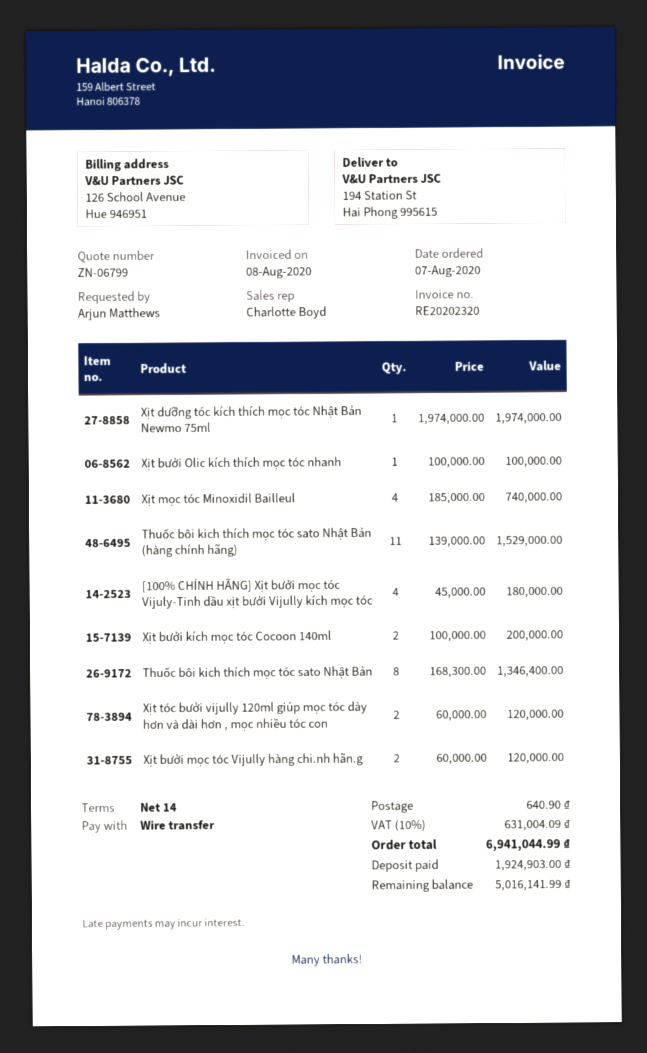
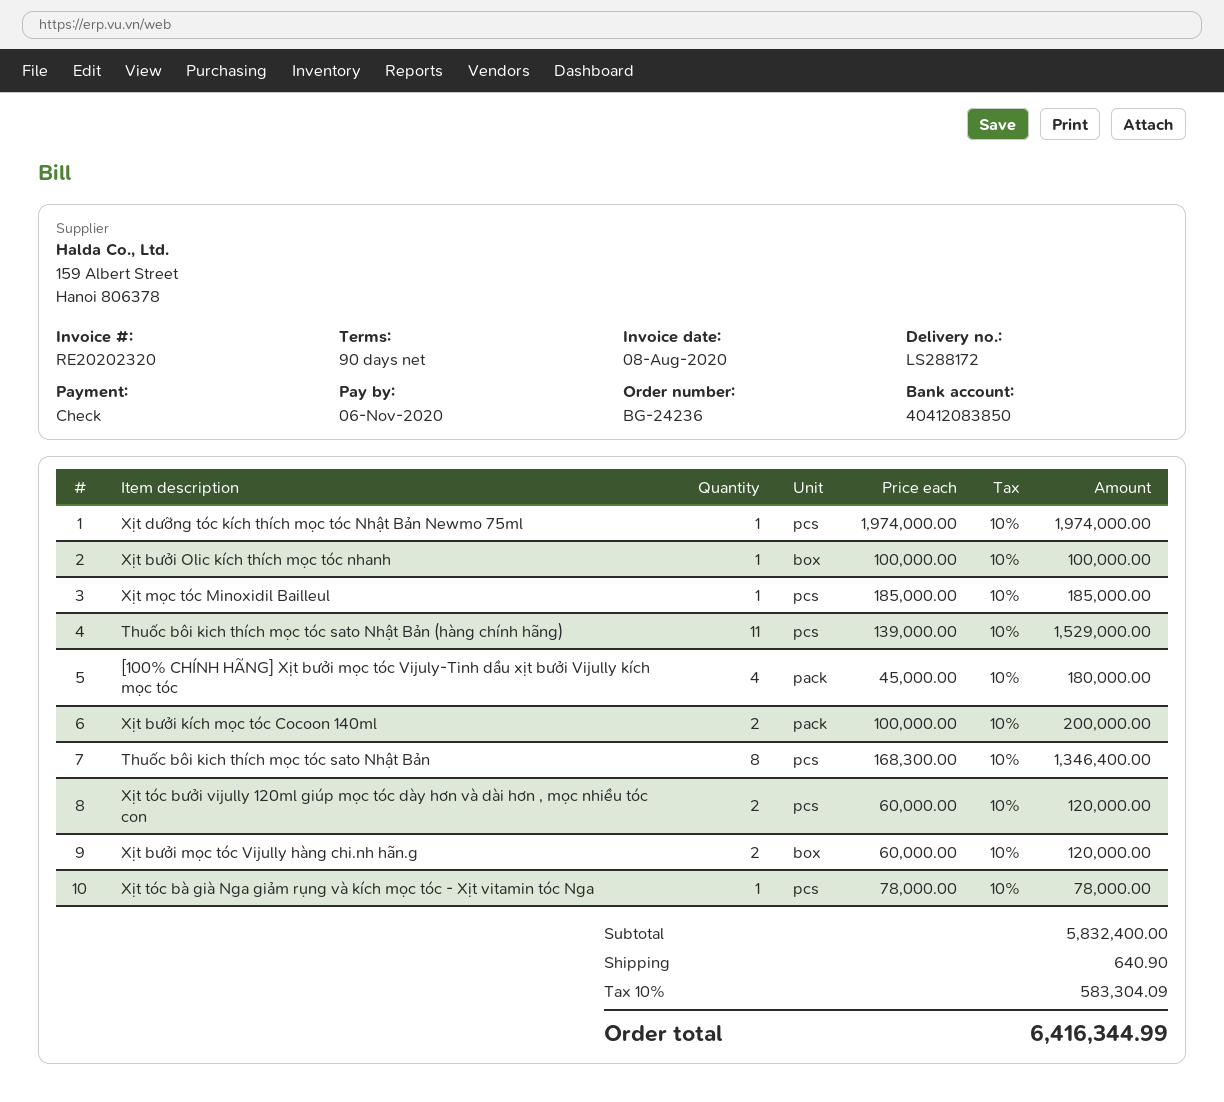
payment terms: 14 days -> 90 days
payment method: bank transfer -> cheque
Xịt mọc tóc Minoxidil Bailleul: 4 x 185000.00 = 740000.00 -> 1 x 185000.00 = 185000.00
Xịt tóc bà già Nga giảm rụng và kích mọc tóc - Xịt vitamin tóc Nga: none -> 1 x 78000.00 = 78000.00
tax: 10% = 631004.09 -> 10% = 583304.09
total: 6941044.99 -> 6416344.99

